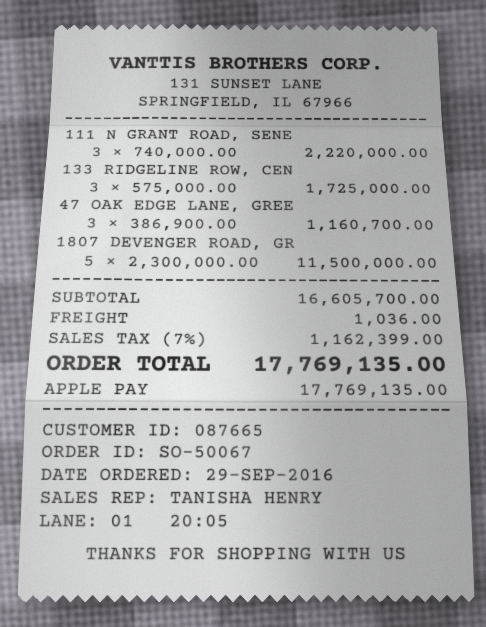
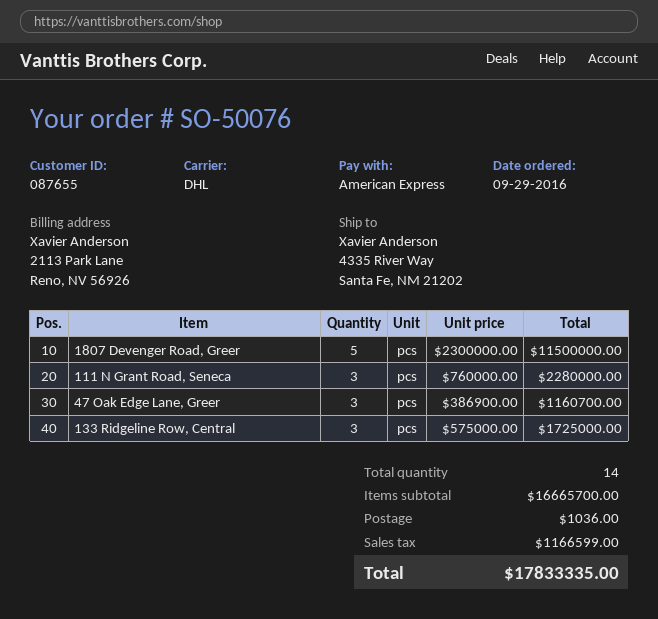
order number: SO-50067 -> SO-50076
customer number: 087665 -> 087655
payment method: Apple Pay -> American Express
111 N GRANT ROAD, SENE: 3 x 740000.00 = 2220000.00 -> 3 x 760000.00 = 2280000.00
subtotal: 16605700.00 -> 16665700.00
tax: 1162399.00 -> 1166599.00
total: 17769135.00 -> 17833335.00

